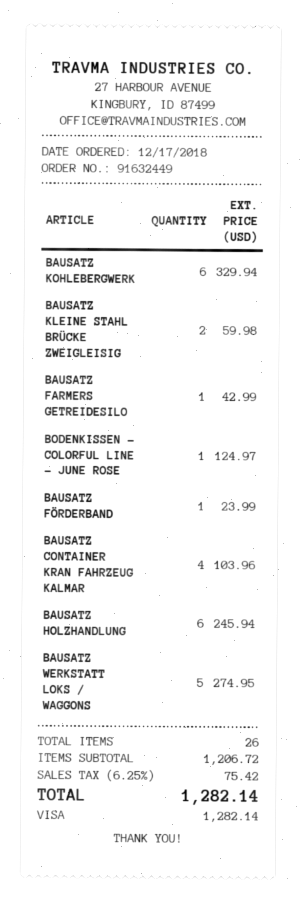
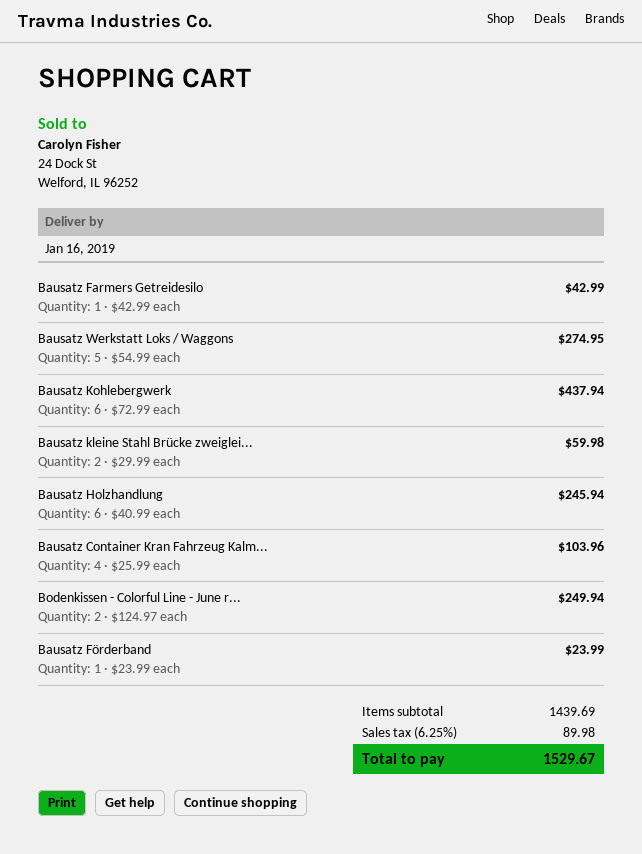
BAUSATZ KOHLEBERGWERK: 6 for 329.94 -> 6 for 437.94
BODENKISSEN - COLORFUL LINE - JUNE ROSE: 1 for 124.97 -> 2 for 249.94
subtotal: 1206.72 -> 1439.69
tax: 6.25% = 75.42 -> 6.25% = 89.98
total: 1282.14 -> 1529.67

